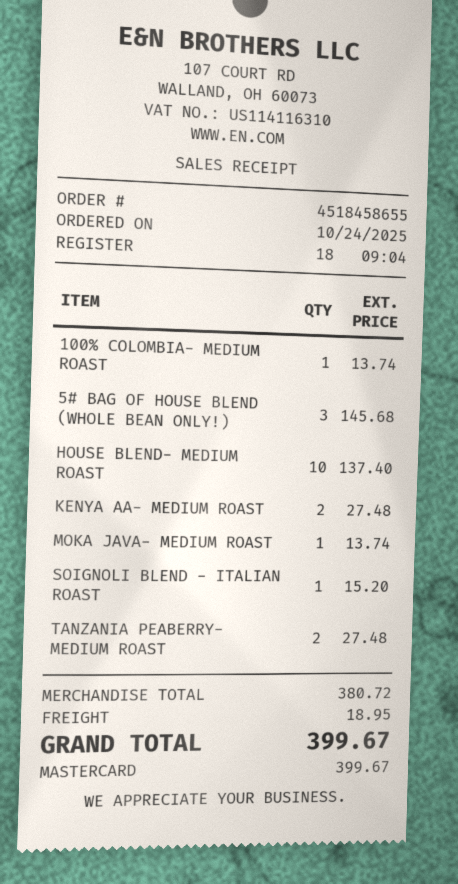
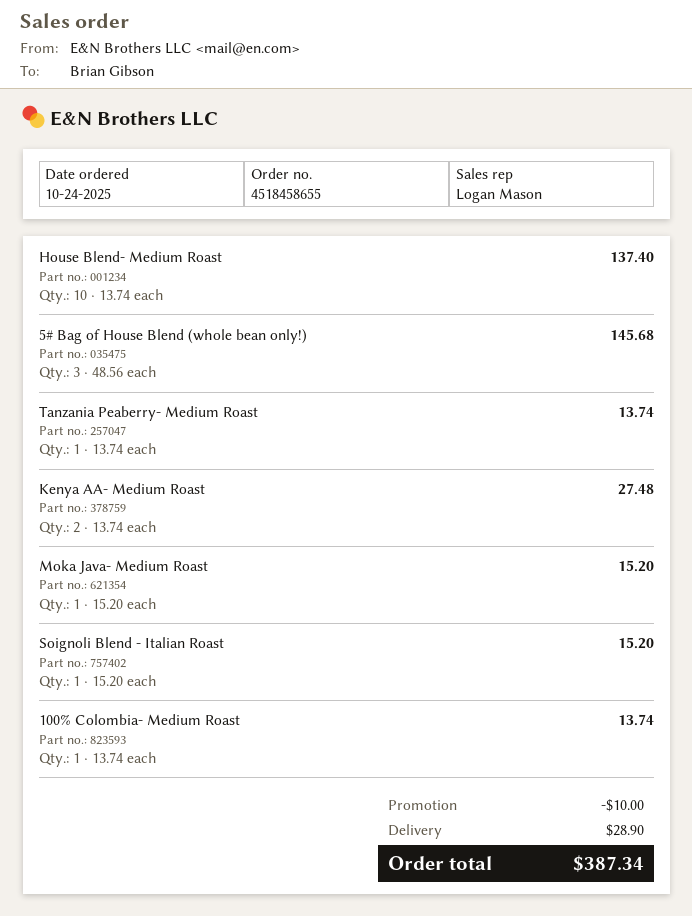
MOKA JAVA- MEDIUM ROAST: 1 for 13.74 -> 1 for 15.20
TANZANIA PEABERRY- MEDIUM ROAST: 2 for 27.48 -> 1 for 13.74
discount: none -> 10.00
shipping: 18.95 -> 28.90
total: 399.67 -> 387.34

